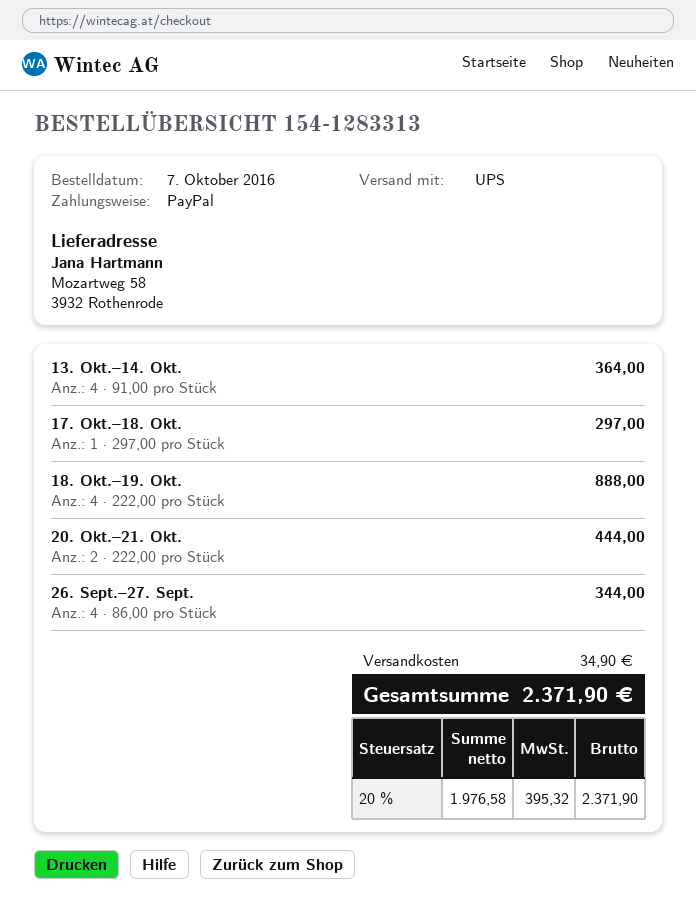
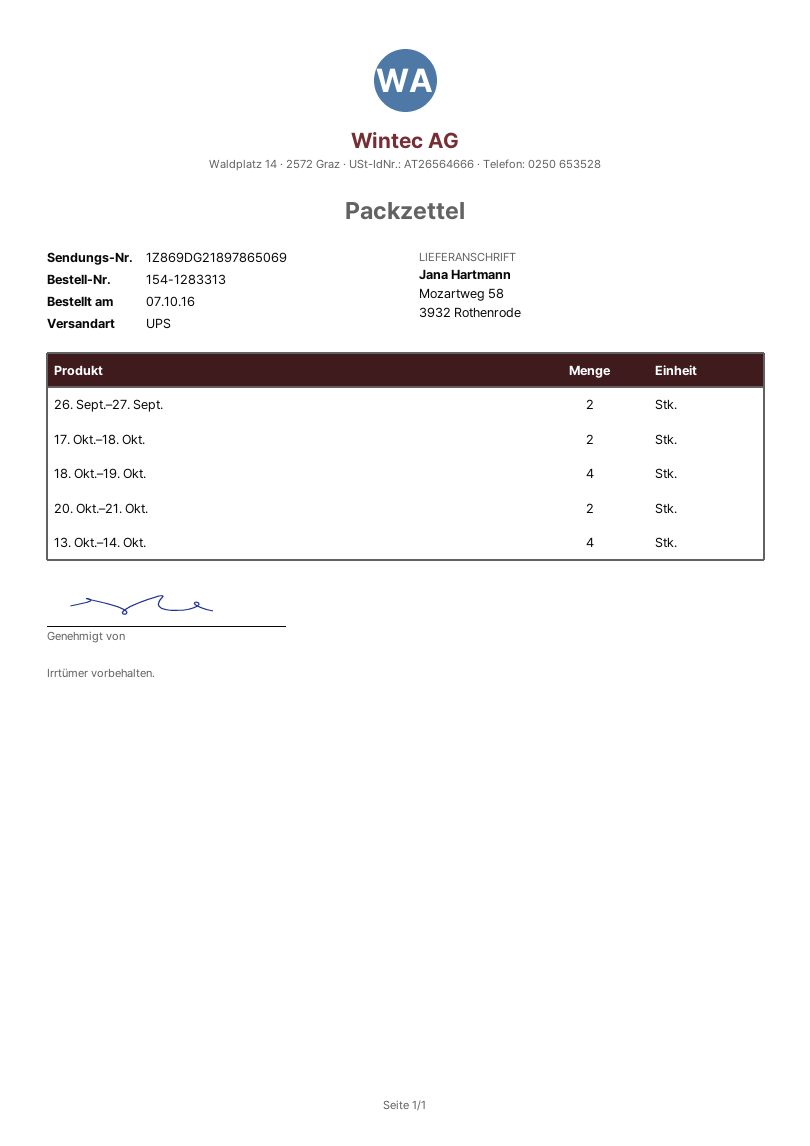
17. Okt.–18. Okt.: 1 -> 2
26. Sept.–27. Sept.: 4 -> 2

